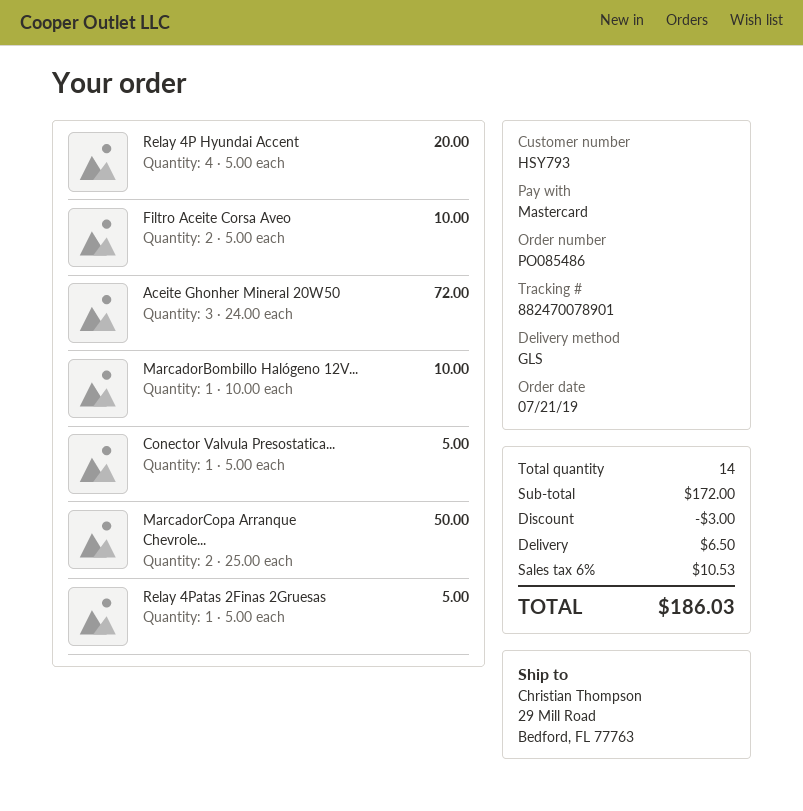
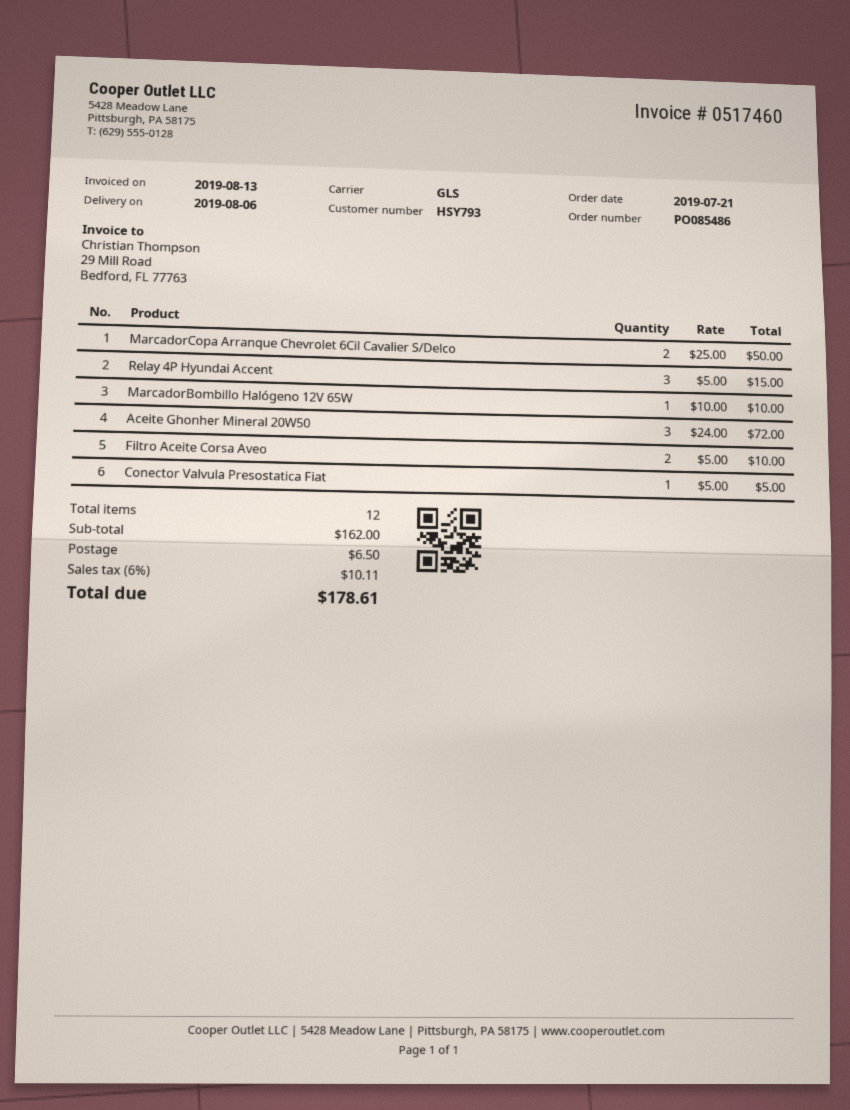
Relay 4P Hyundai Accent: 4 x 5.00 = 20.00 -> 3 x 5.00 = 15.00
Relay 4Patas 2Finas 2Gruesas: 1 x 5.00 = 5.00 -> none
total quantity: 14 -> 12
subtotal: 172.00 -> 162.00
discount: 3.00 -> none
tax: 6% = 10.53 -> 6% = 10.11
total: 186.03 -> 178.61

